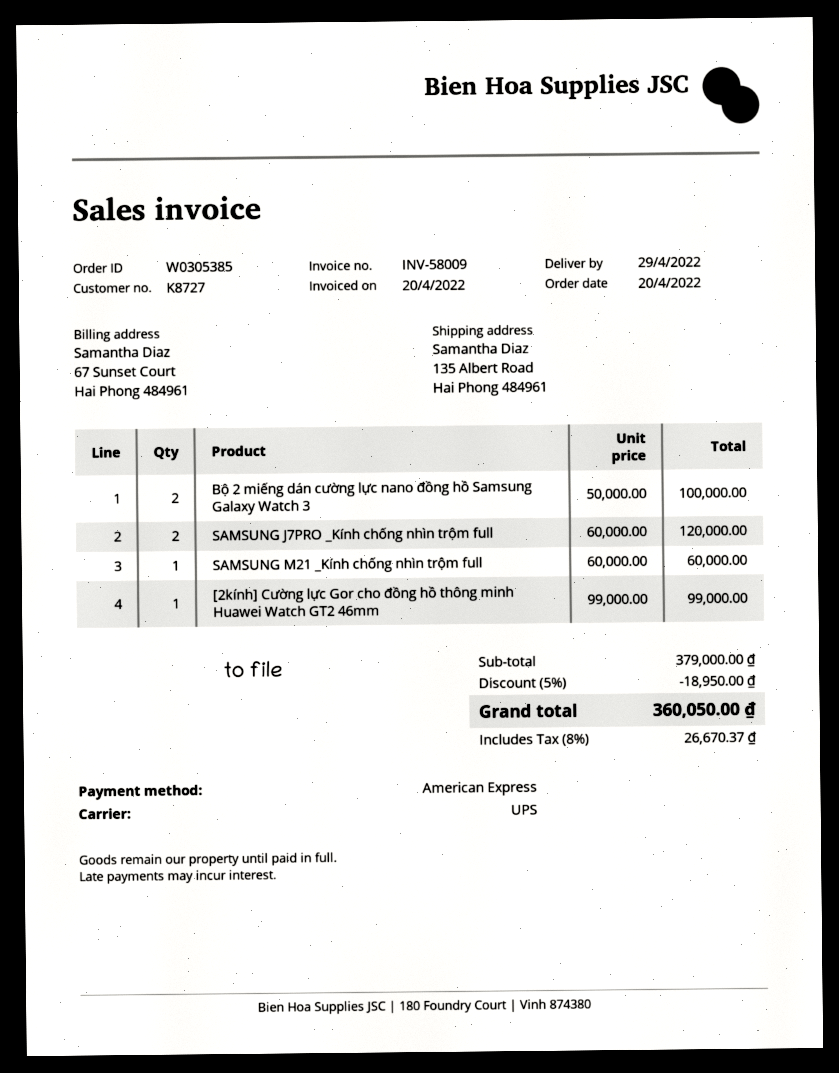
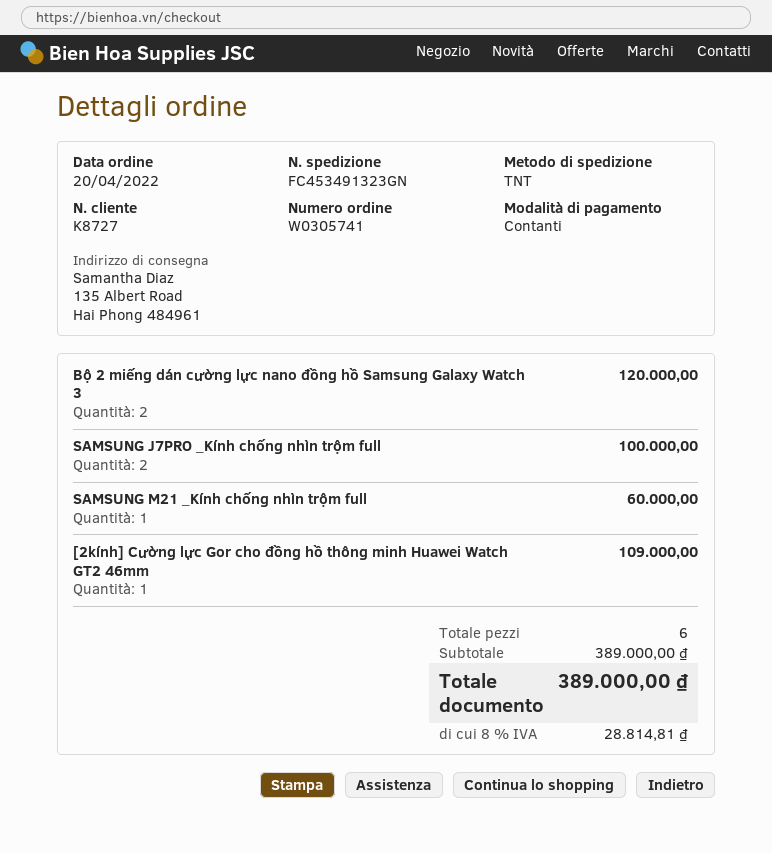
order number: W0305385 -> W0305741
payment method: American Express -> cash
shipping method: UPS -> TNT
Bộ 2 miếng dán cường lực nano đồng hồ Samsung Galaxy Watch 3: 2 for 100000.00 -> 2 for 120000.00
SAMSUNG J7PRO _Kính chống nhìn trộm full: 2 for 120000.00 -> 2 for 100000.00
[2kính] Cường lực Gor cho đồng hồ thông minh Huawei Watch GT2 46mm: 1 for 99000.00 -> 1 for 109000.00
subtotal: 379000.00 -> 389000.00
discount: 5% = 18950.00 -> none
tax: 8% = 26670.37 -> 8% = 28814.81
total: 360050.00 -> 389000.00

